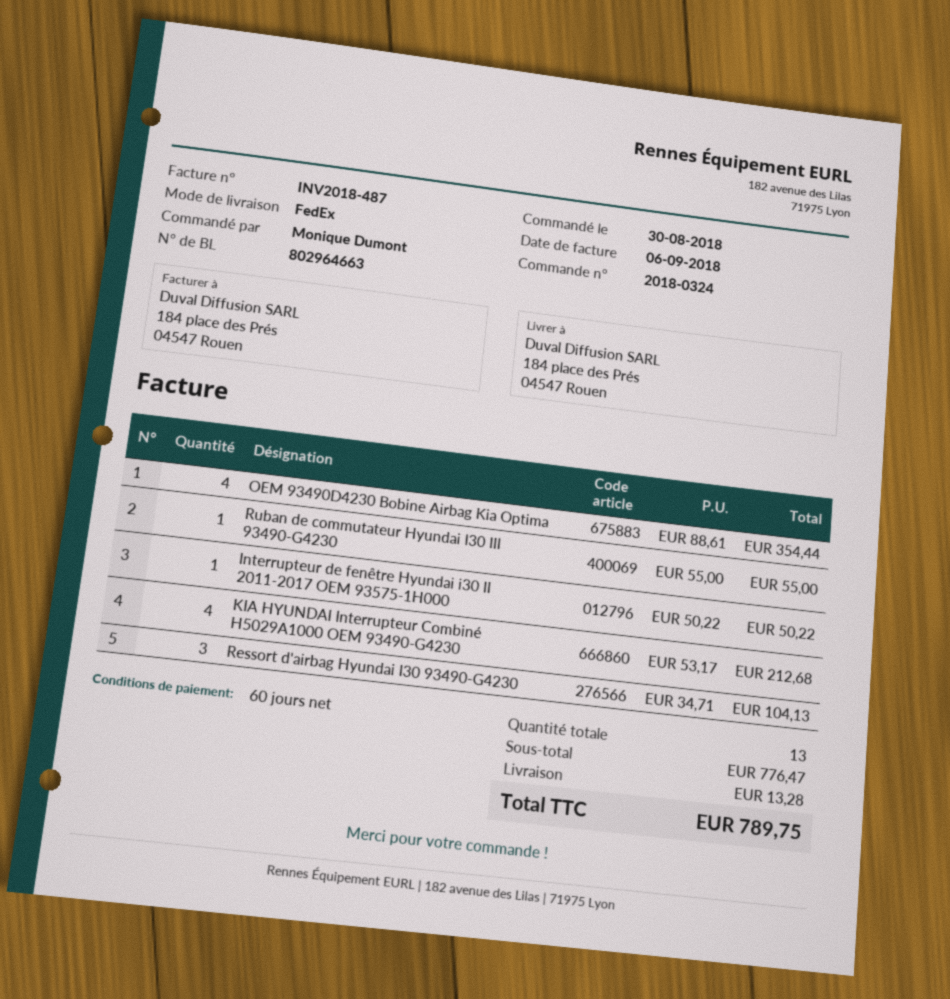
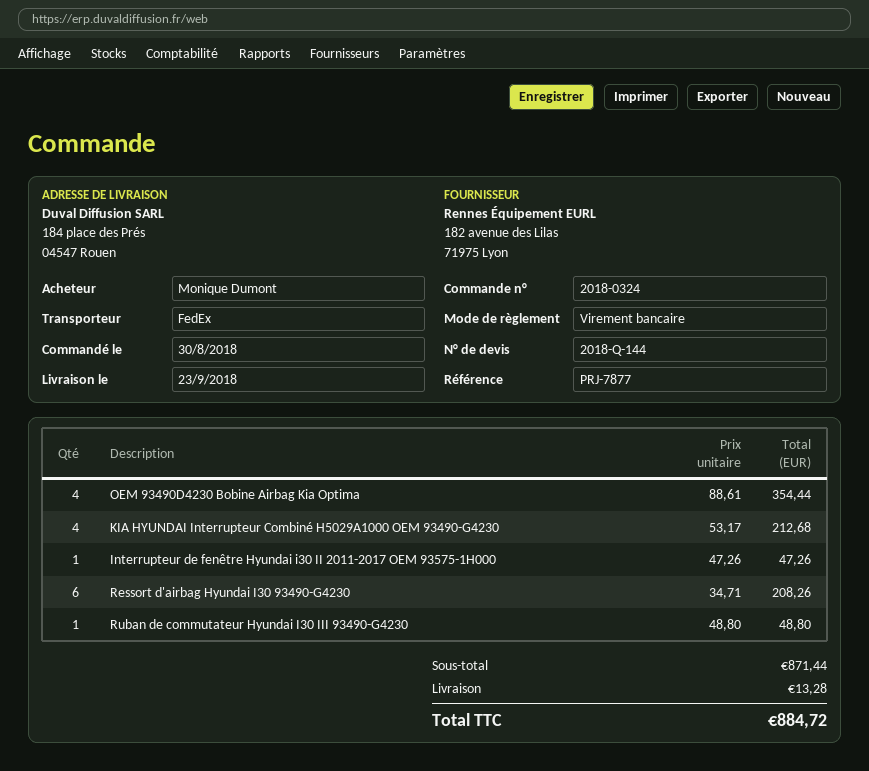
Ruban de commutateur Hyundai I30 III 93490-G4230: 1 x 55.00 = 55.00 -> 1 x 48.80 = 48.80
Interrupteur de fenêtre Hyundai i30 II 2011-2017 OEM 93575-1H000: 1 x 50.22 = 50.22 -> 1 x 47.26 = 47.26
Ressort d'airbag Hyundai I30 93490-G4230: 3 x 34.71 = 104.13 -> 6 x 34.71 = 208.26
subtotal: 776.47 -> 871.44
total: 789.75 -> 884.72

